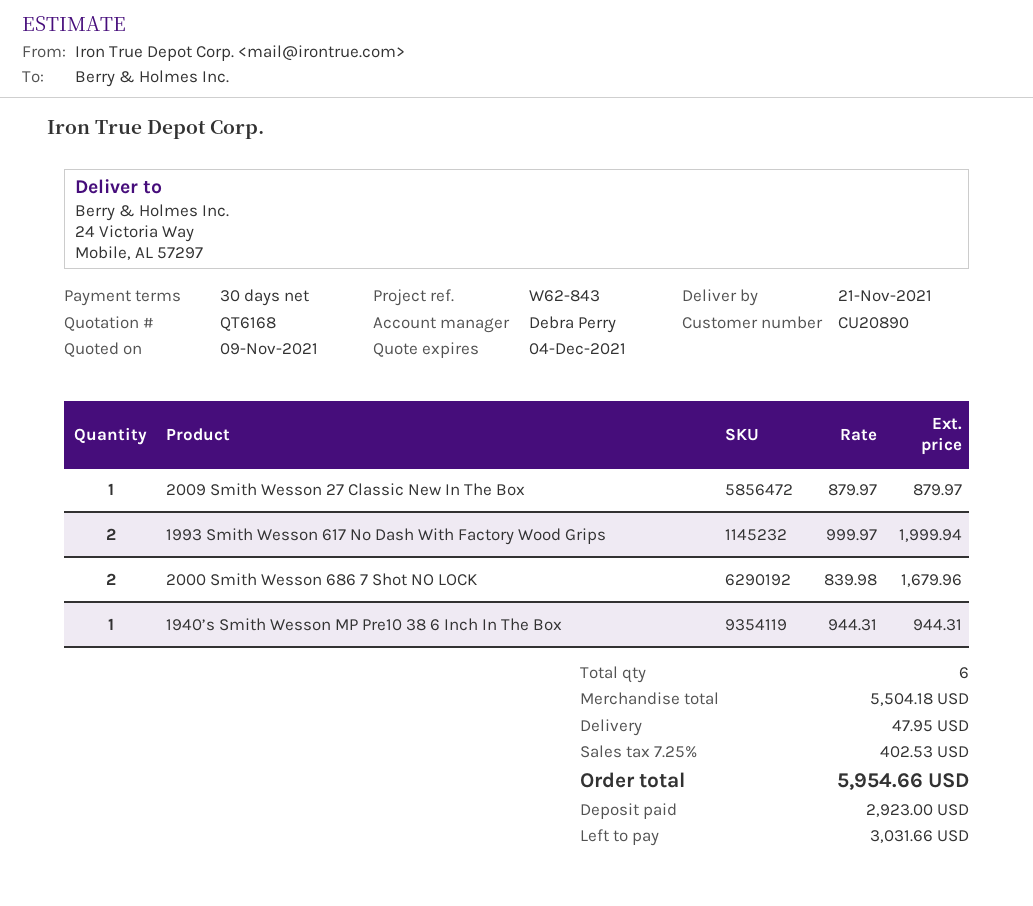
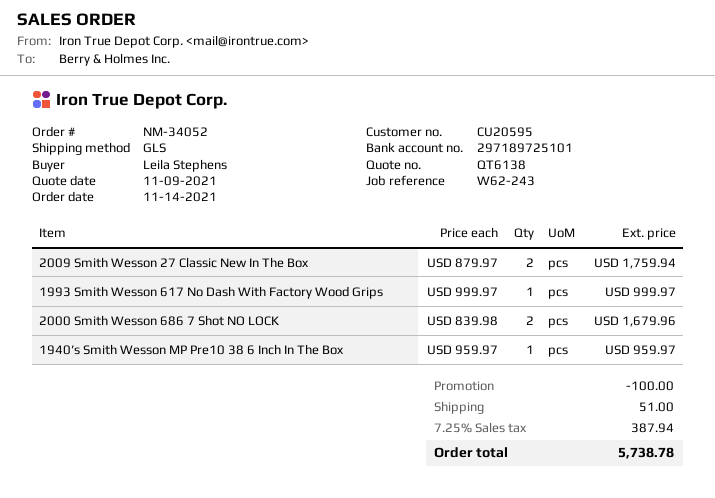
quote number: QT6168 -> QT6138
customer number: CU20890 -> CU20595
reference: W62-843 -> W62-243
2009 Smith Wesson 27 Classic New In The Box: 1 x 879.97 = 879.97 -> 2 x 879.97 = 1759.94
1993 Smith Wesson 617 No Dash With Factory Wood Grips: 2 x 999.97 = 1999.94 -> 1 x 999.97 = 999.97
1940’s Smith Wesson MP Pre10 38 6 Inch In The Box: 1 x 944.31 = 944.31 -> 1 x 959.97 = 959.97
discount: none -> 100.00
shipping: 47.95 -> 51.00
tax: 7.25% = 402.53 -> 7.25% = 387.94
total: 5954.66 -> 5738.78

